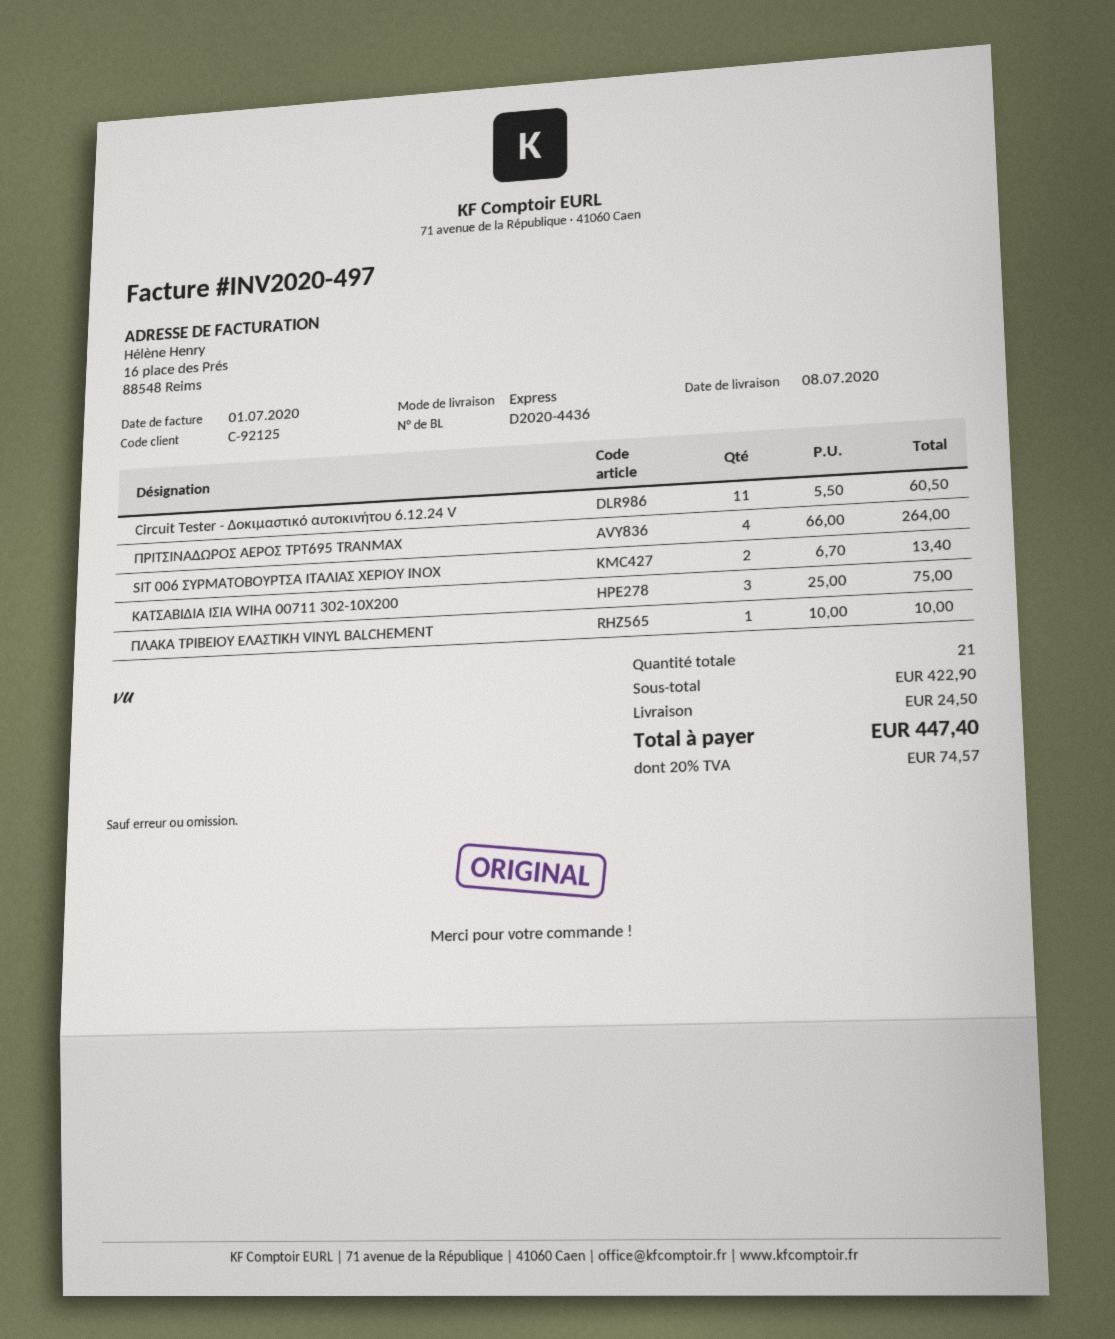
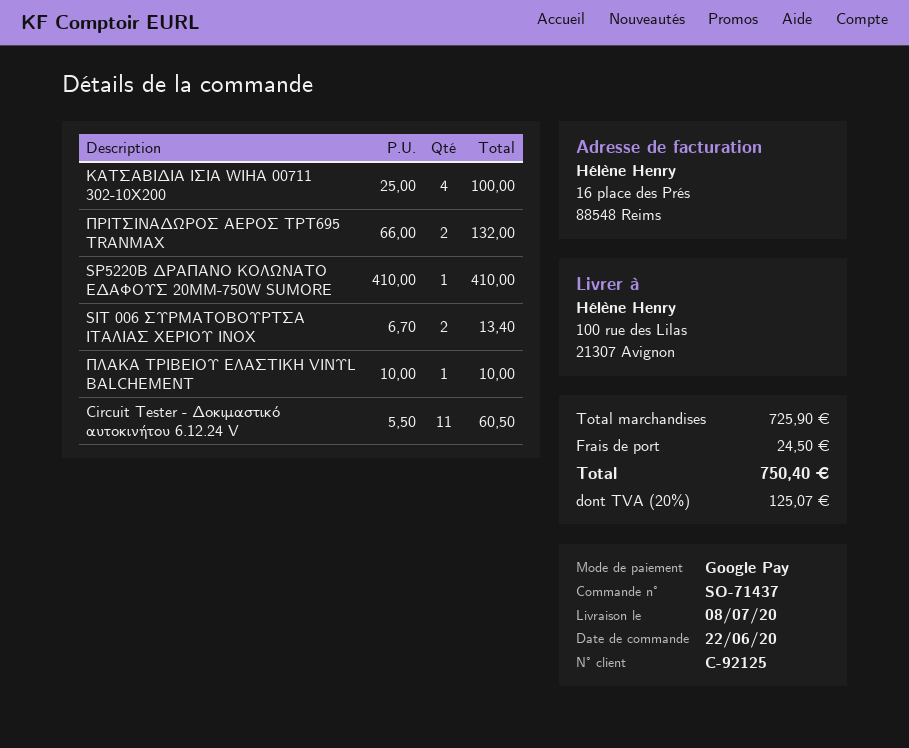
ΠΡΙΤΣΙΝΑΔΩΡΟΣ ΑΕΡΟΣ TPT695 TRANMAX: 4 x 66.00 = 264.00 -> 2 x 66.00 = 132.00
ΚΑΤΣΑΒΙΔΙΑ ΙΣΙΑ WIHA 00711 302-10X200: 3 x 25.00 = 75.00 -> 4 x 25.00 = 100.00
SP5220B ΔΡΑΠΑΝΟ ΚΟΛΩΝΑΤΟ ΕΔΑΦΟΥΣ 20MM-750W SUMORE: none -> 1 x 410.00 = 410.00
subtotal: 422.90 -> 725.90
tax: 20% = 74.57 -> 20% = 125.07
total: 447.40 -> 750.40

